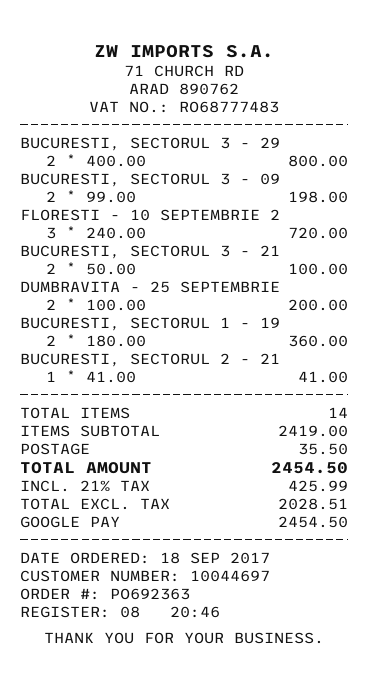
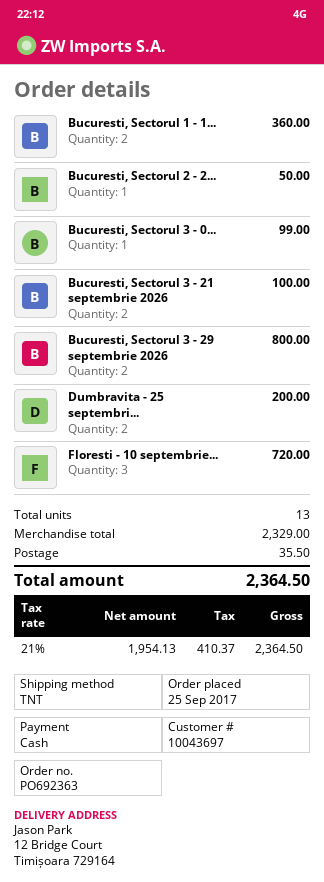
order date: 2017-09-18 -> 2017-09-25
customer number: 10044697 -> 10043697
payment method: Google Pay -> cash
BUCURESTI, SECTORUL 3 - 09: 2 for 198.00 -> 1 for 99.00
BUCURESTI, SECTORUL 2 - 21: 1 for 41.00 -> 1 for 50.00
total quantity: 14 -> 13
subtotal: 2419.00 -> 2329.00
net: 2028.51 -> 1954.13
tax: 21% = 425.99 -> 21% = 410.37
total: 2454.50 -> 2364.50

